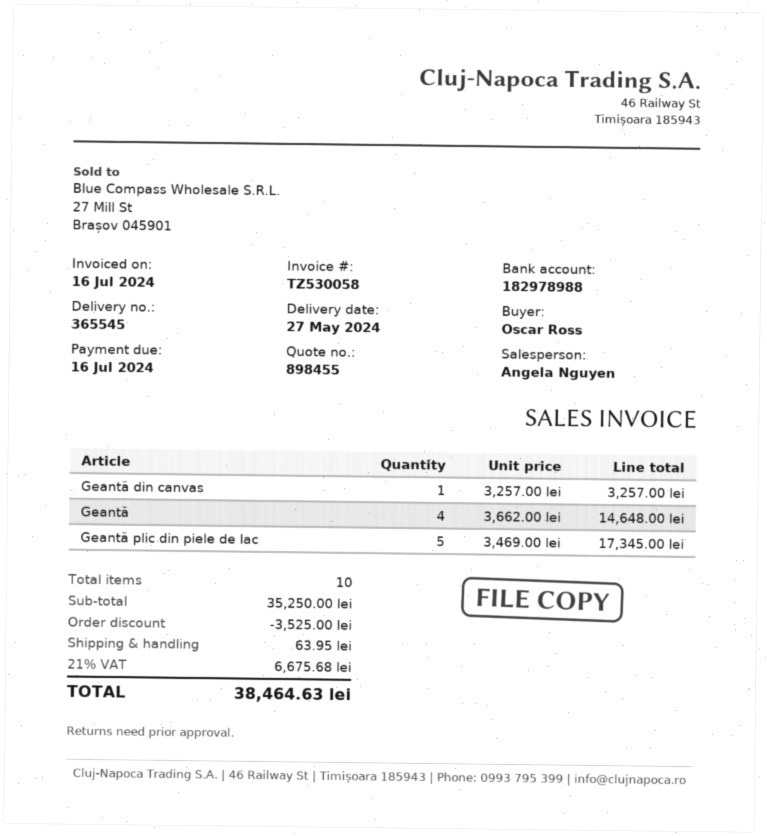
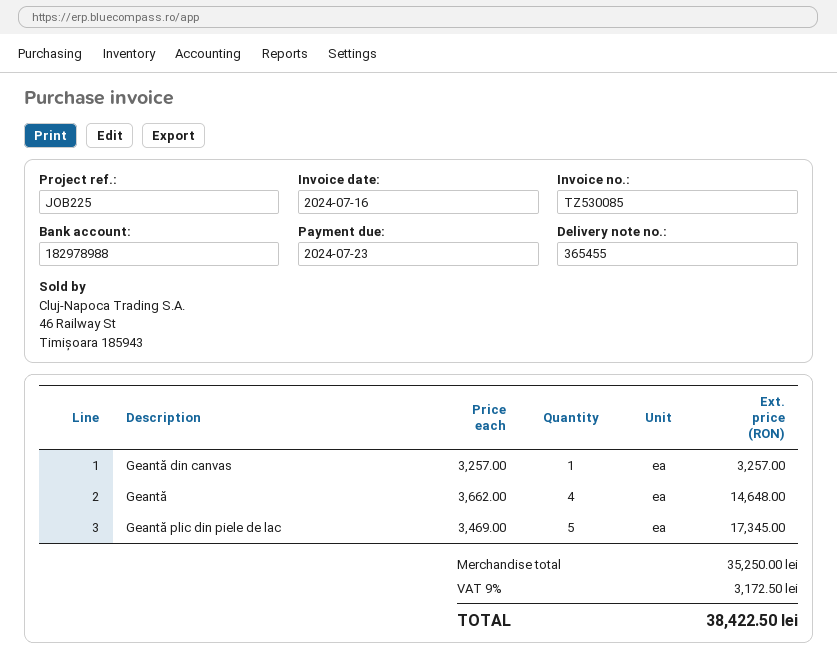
delivery note number: 365545 -> 365455
invoice number: TZ530058 -> TZ530085
due date: 2024-07-16 -> 2024-07-23
discount: 3525.00 -> none
shipping: 63.95 -> none
tax: 21% = 6675.68 -> 9% = 3172.50
total: 38464.63 -> 38422.50

